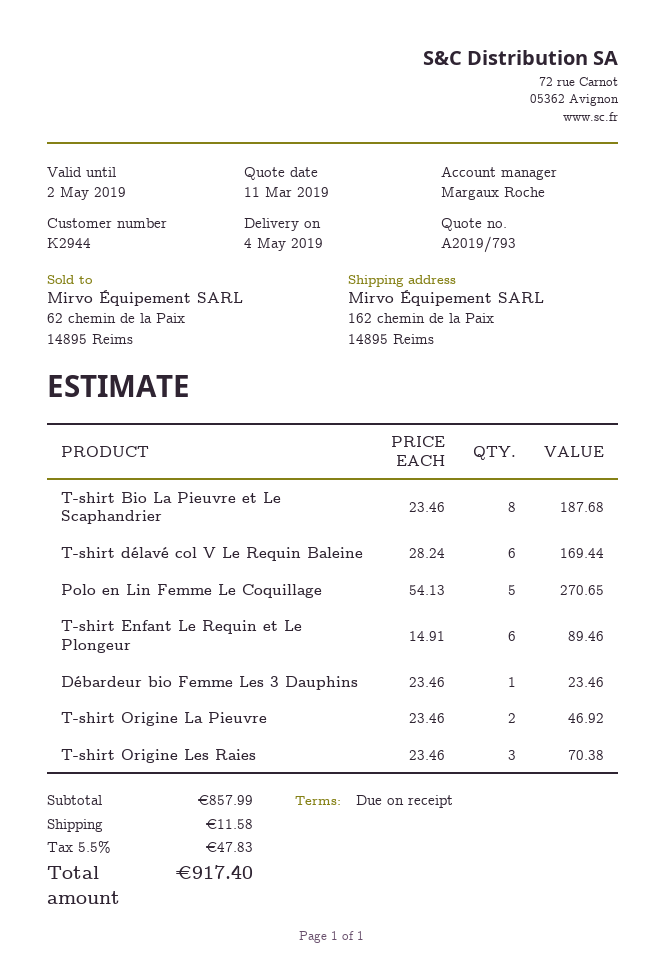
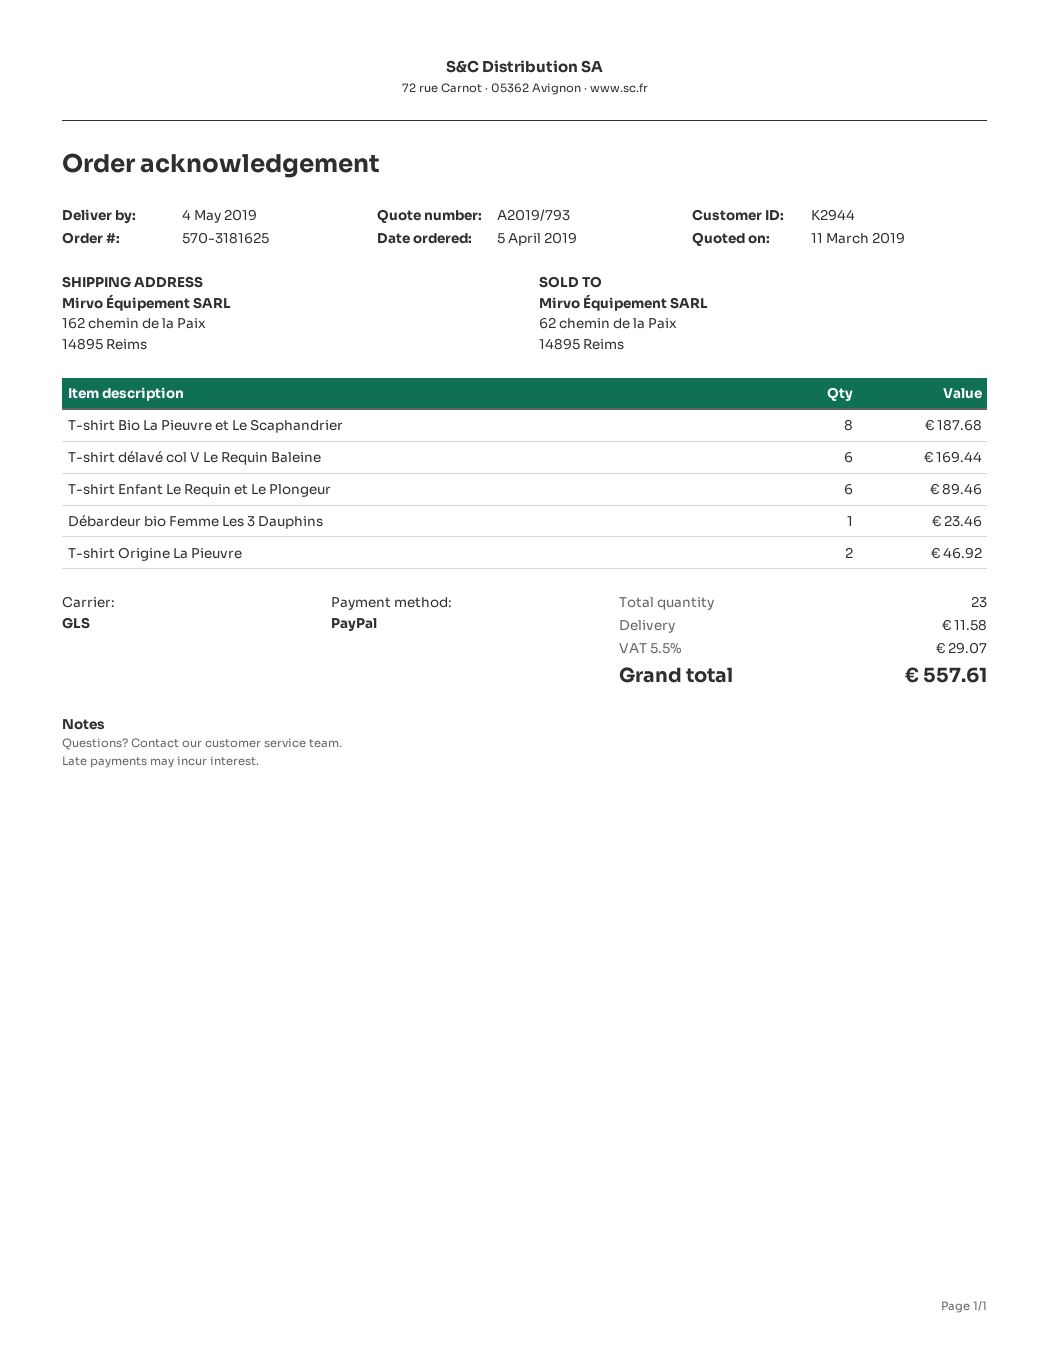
Polo en Lin Femme Le Coquillage: 5 for 270.65 -> none
T-shirt Origine Les Raies: 3 for 70.38 -> none
tax: 5.5% = 47.83 -> 5.5% = 29.07
total: 917.40 -> 557.61

